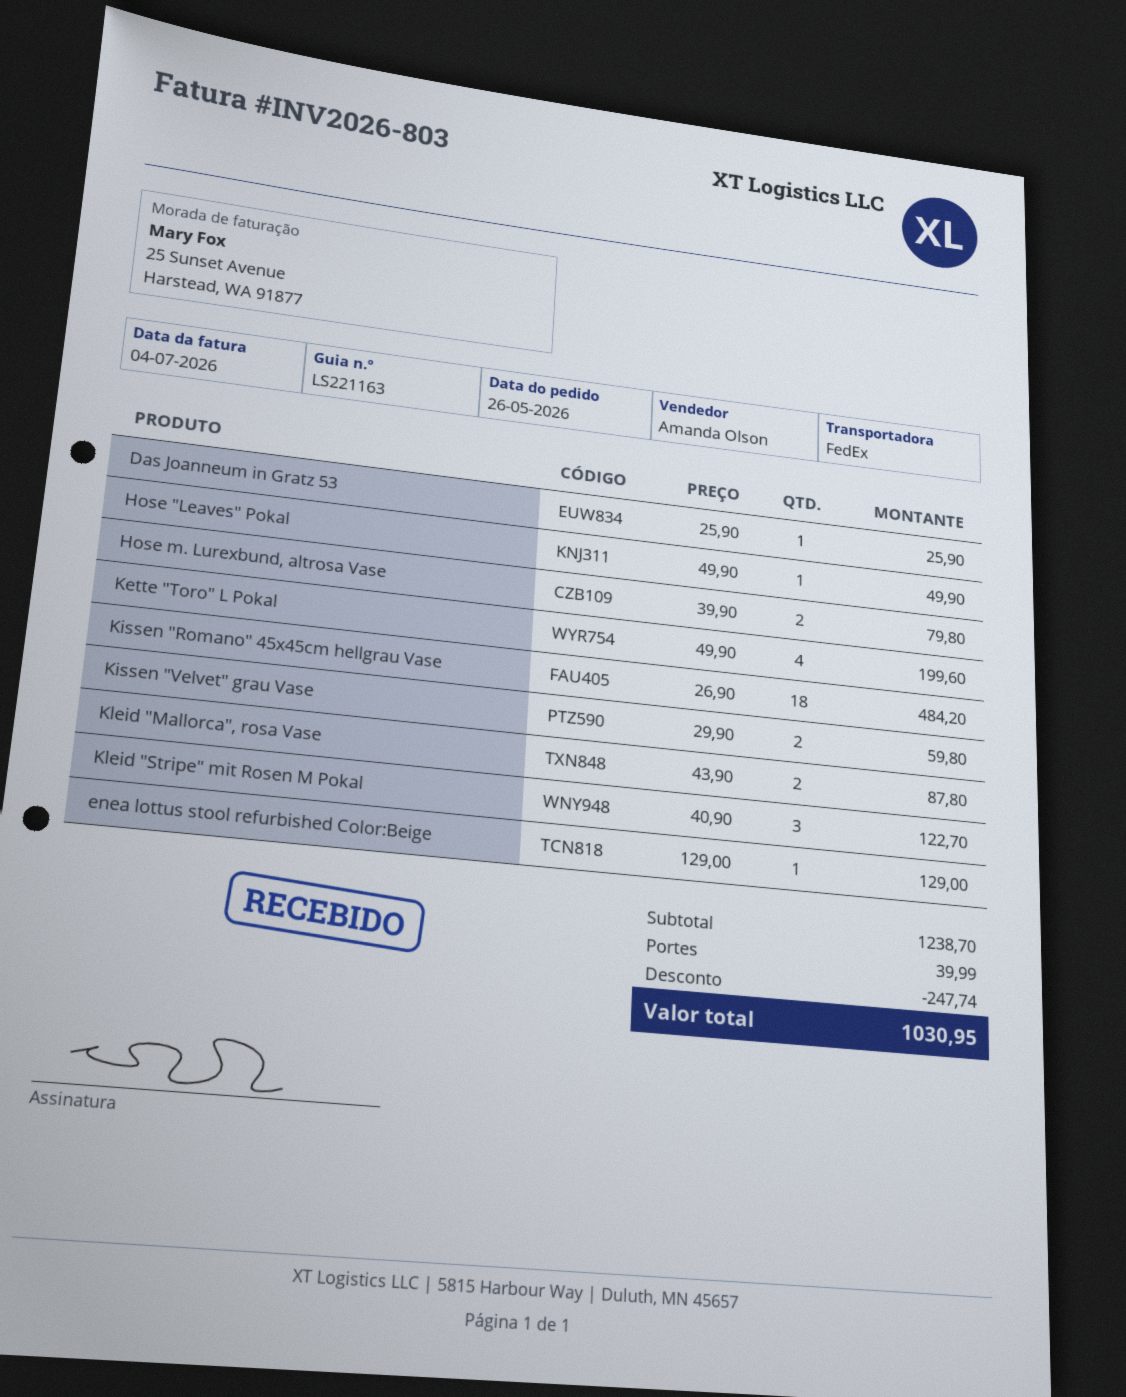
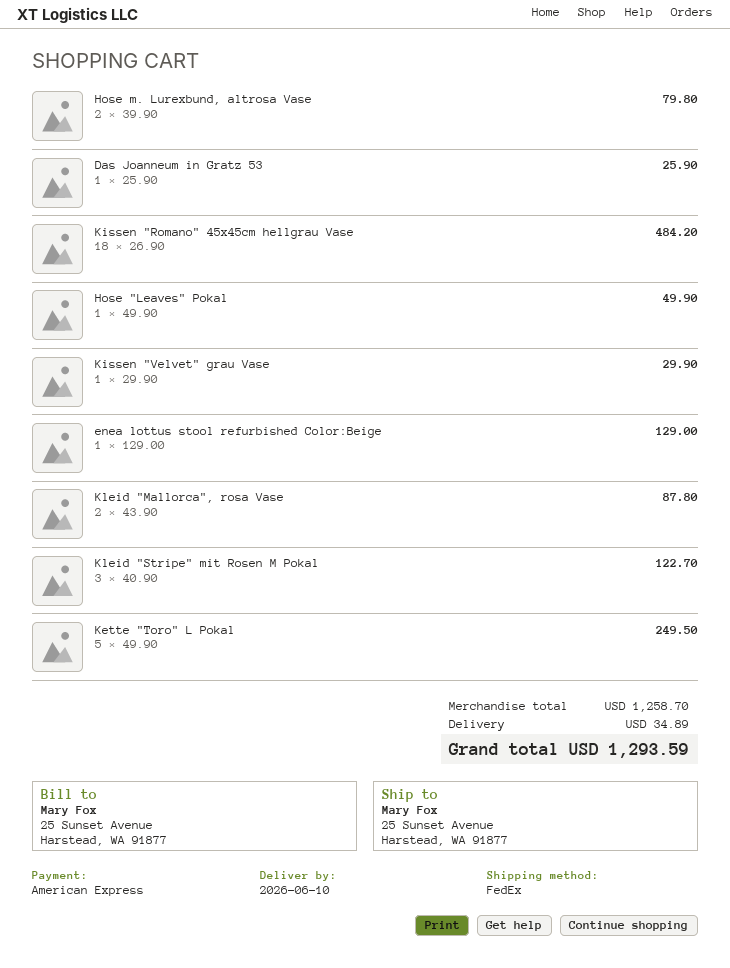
Kette "Toro" L Pokal: 4 x 49.90 = 199.60 -> 5 x 49.90 = 249.50
Kissen "Velvet" grau Vase: 2 x 29.90 = 59.80 -> 1 x 29.90 = 29.90
subtotal: 1238.70 -> 1258.70
discount: 247.74 -> none
shipping: 39.99 -> 34.89
total: 1030.95 -> 1293.59

